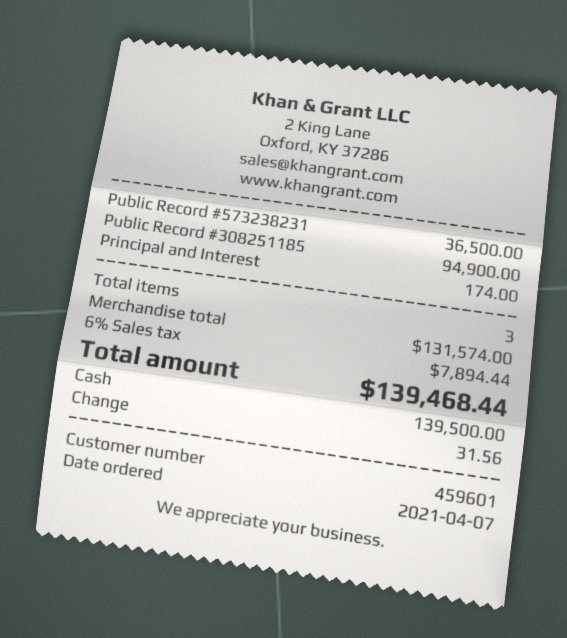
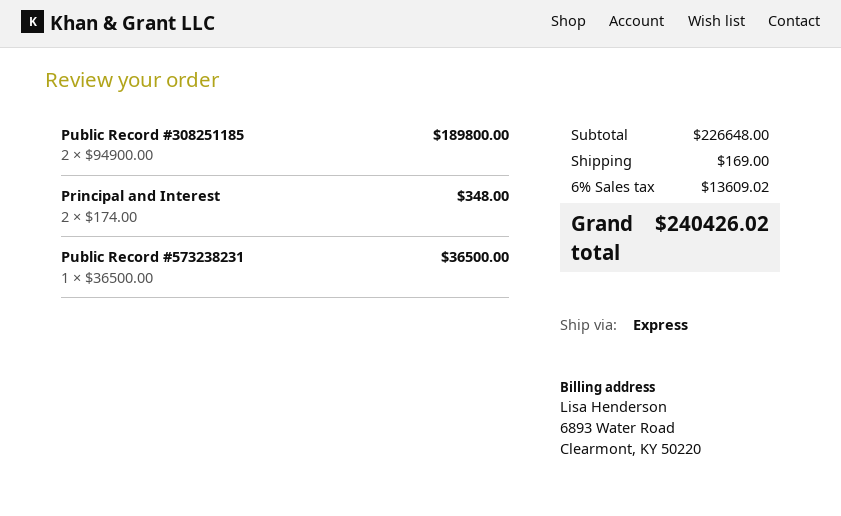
Public Record #308251185: 1 x 94900.00 = 94900.00 -> 2 x 94900.00 = 189800.00
Principal and Interest: 1 x 174.00 = 174.00 -> 2 x 174.00 = 348.00
subtotal: 131574.00 -> 226648.00
shipping: none -> 169.00
tax: 6% = 7894.44 -> 6% = 13609.02
total: 139468.44 -> 240426.02

